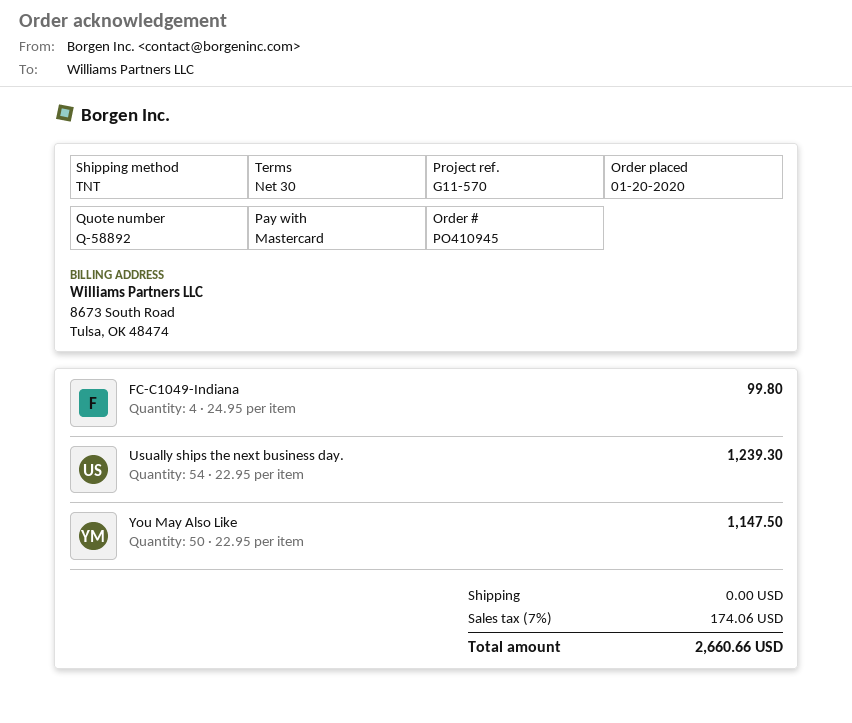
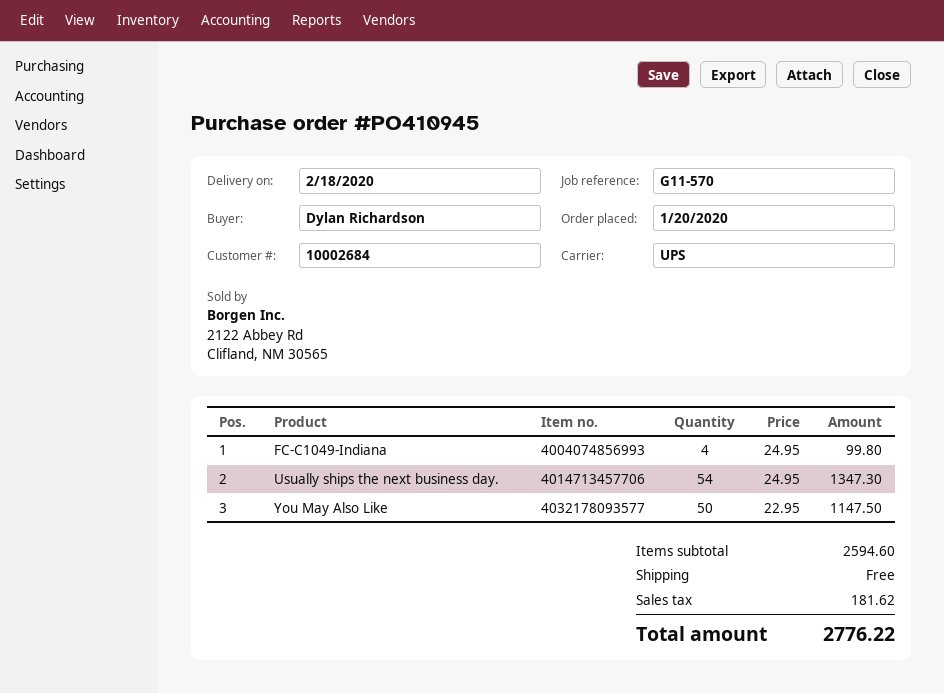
shipping method: TNT -> UPS
Usually ships the next business day.: 54 x 22.95 = 1239.30 -> 54 x 24.95 = 1347.30
tax: 174.06 -> 181.62
total: 2660.66 -> 2776.22

